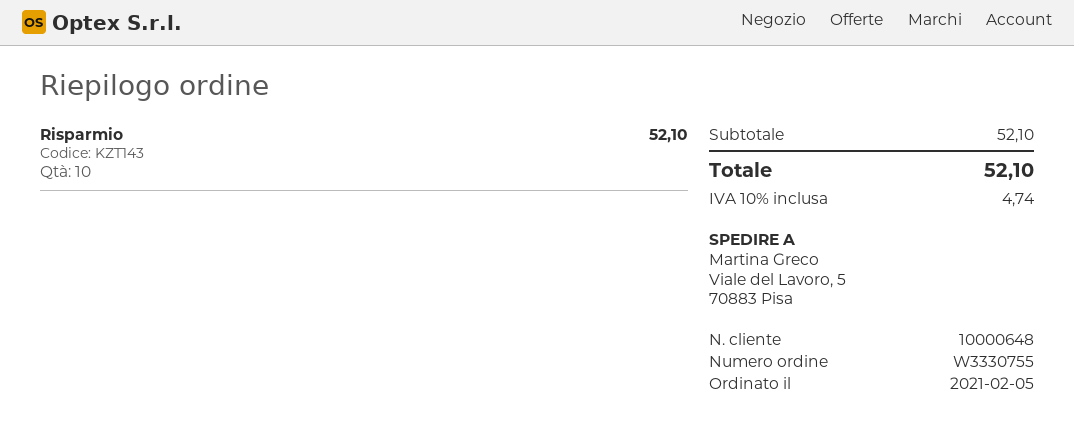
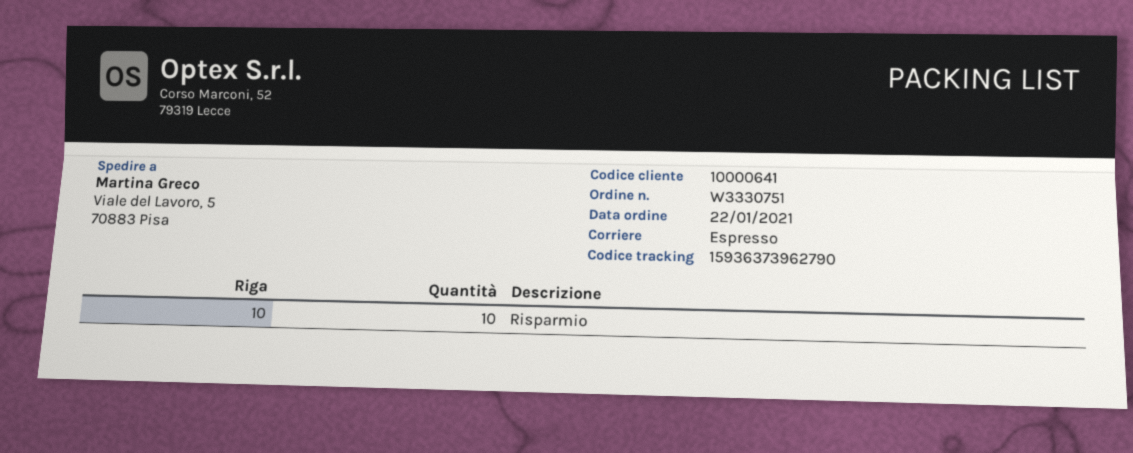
order number: W3330755 -> W3330751
order date: 2021-02-05 -> 2021-01-22
customer number: 10000648 -> 10000641

